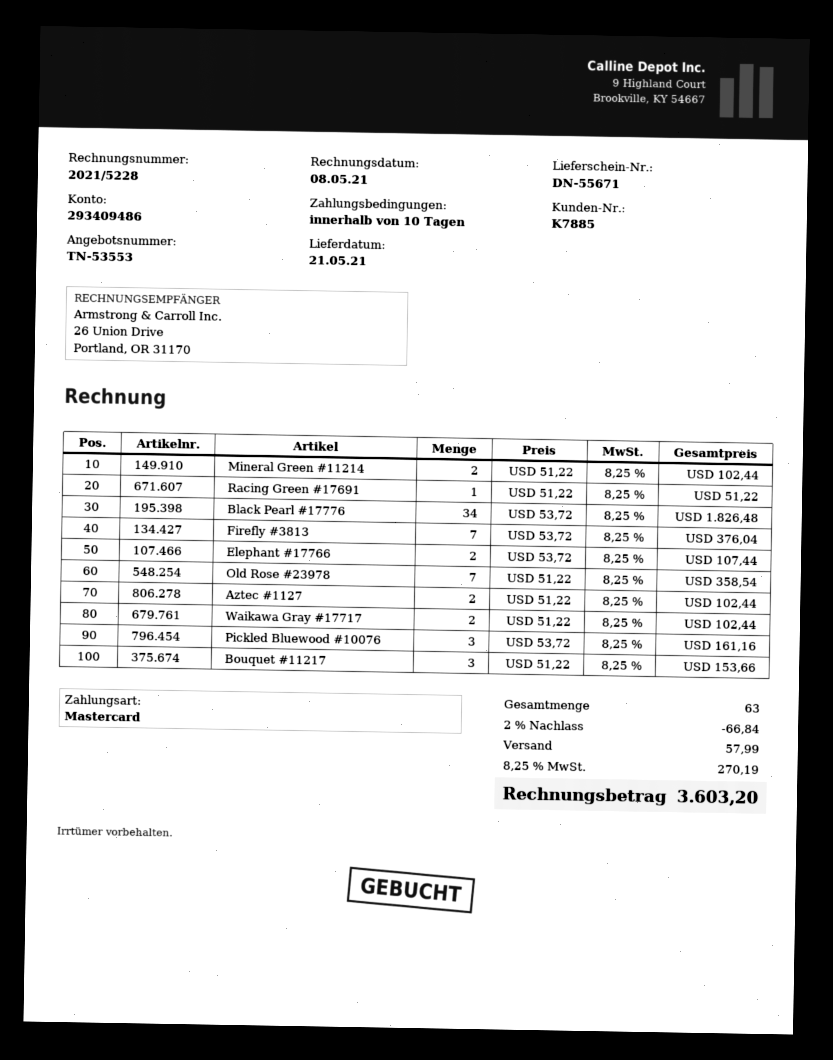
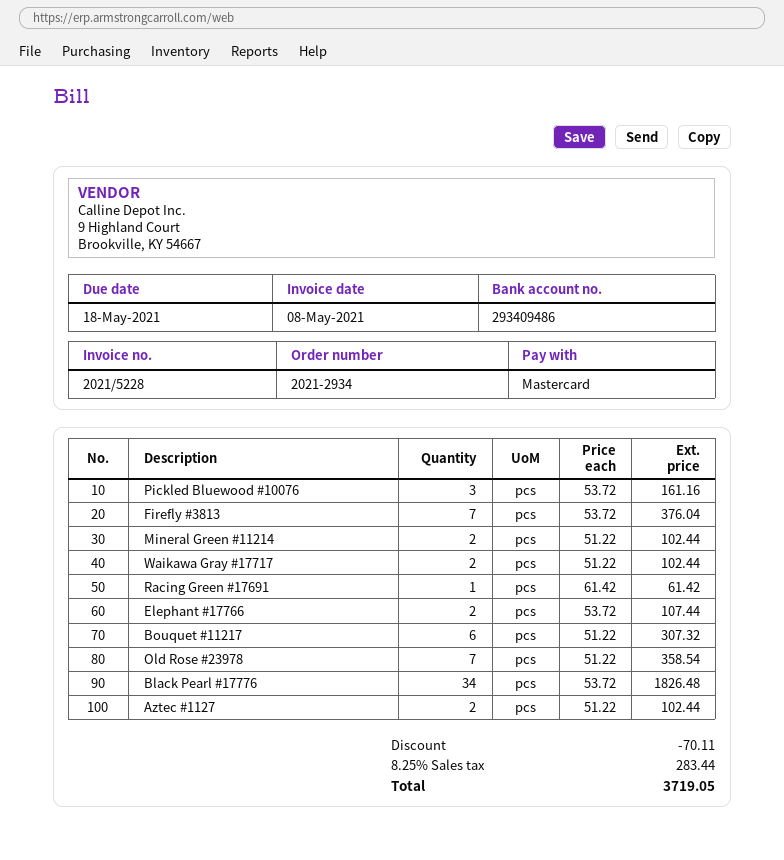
Racing Green #17691: 1 x 51.22 = 51.22 -> 1 x 61.42 = 61.42
Bouquet #11217: 3 x 51.22 = 153.66 -> 6 x 51.22 = 307.32
discount: 66.84 -> 70.11
shipping: 57.99 -> none
tax: 8.25% = 270.19 -> 8.25% = 283.44
total: 3603.20 -> 3719.05

